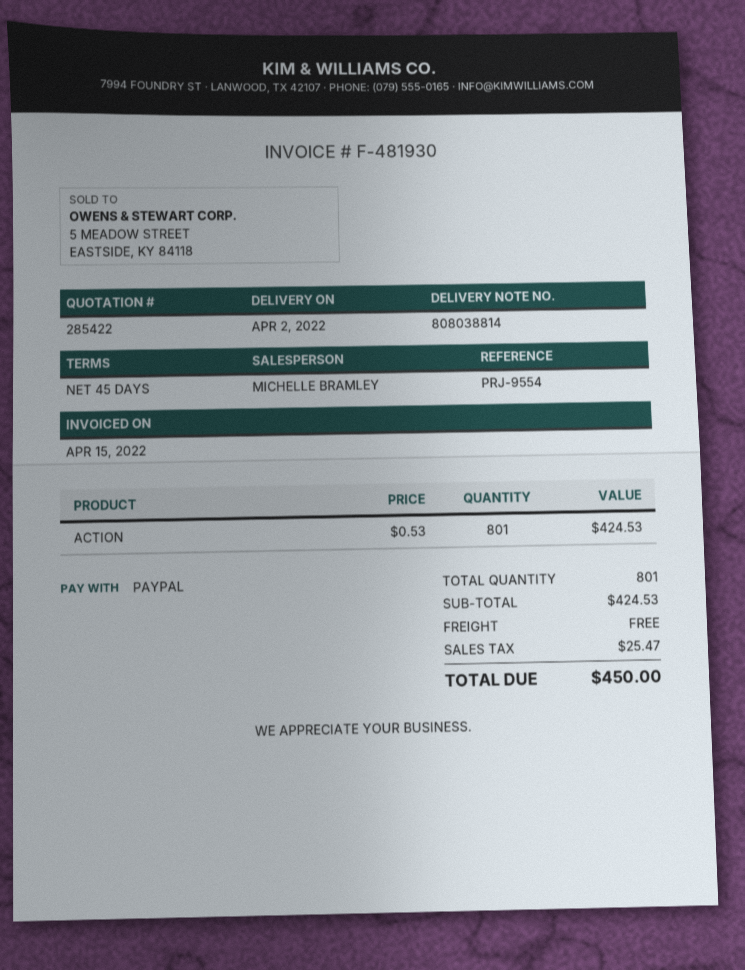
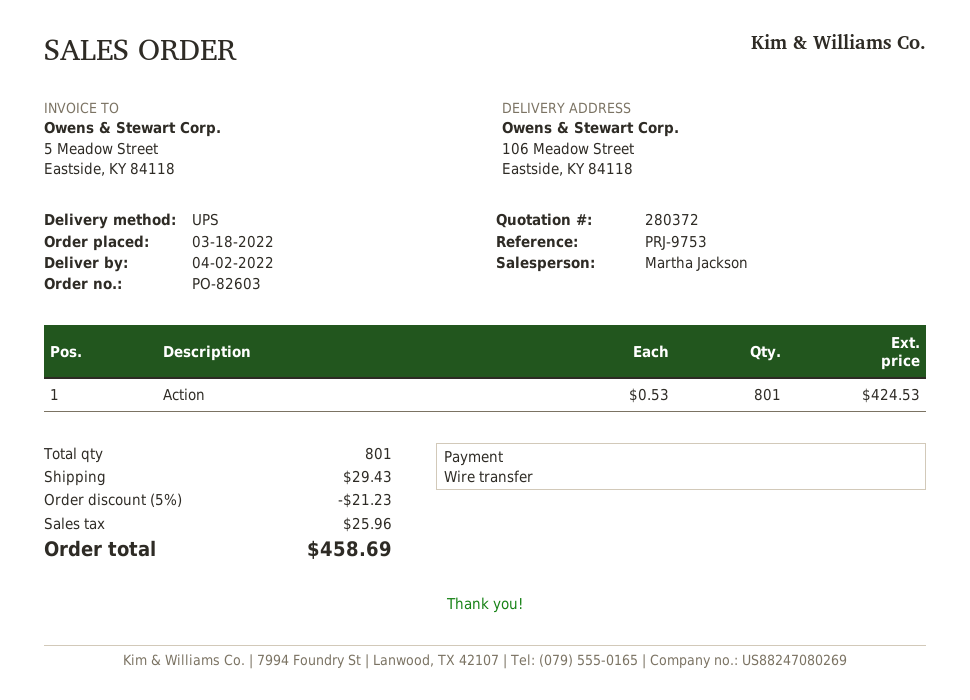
quote number: 285422 -> 280372
reference: PRJ-9554 -> PRJ-9753
sales rep: MICHELLE BRAMLEY -> Martha Jackson
payment method: PayPal -> bank transfer
discount: none -> 5% = 21.23
shipping: 0.00 -> 29.43
tax: 25.47 -> 25.96
total: 450.00 -> 458.69

